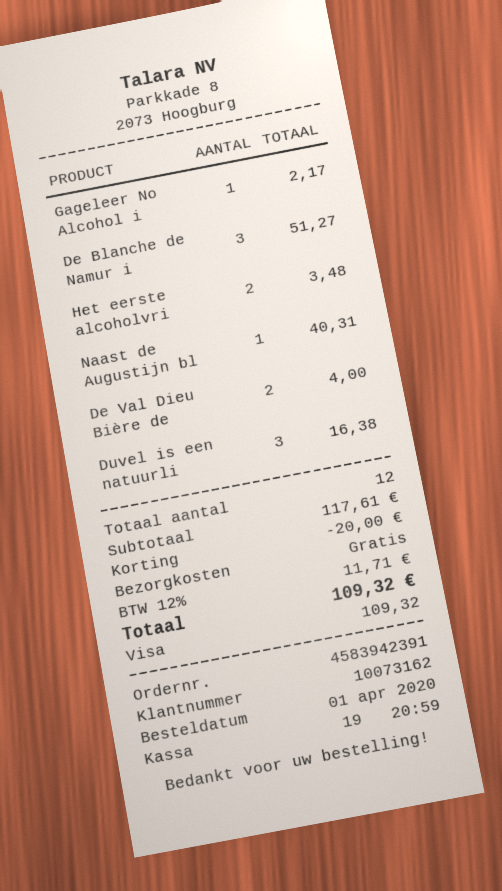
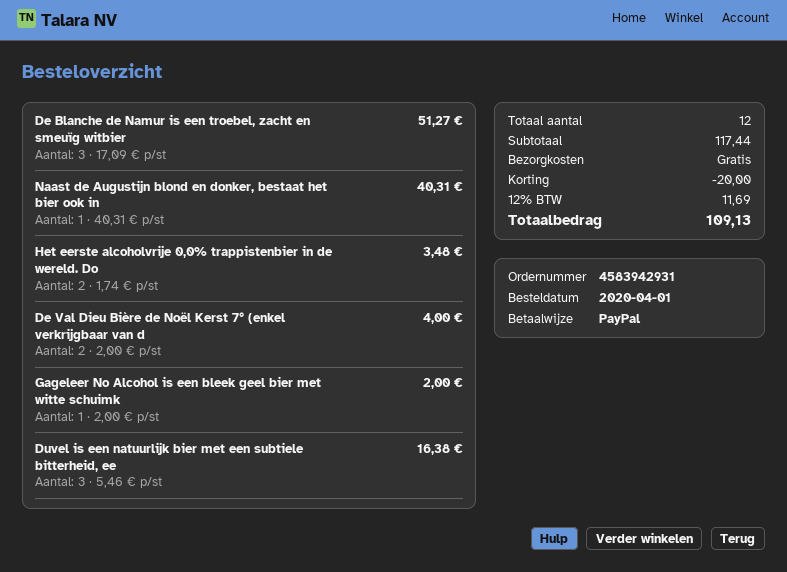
order number: 4583942391 -> 4583942931
payment method: Visa -> PayPal
Gageleer No Alcohol i: 1 for 2.17 -> 1 for 2.00
subtotal: 117.61 -> 117.44
tax: 12% = 11.71 -> 12% = 11.69
total: 109.32 -> 109.13

